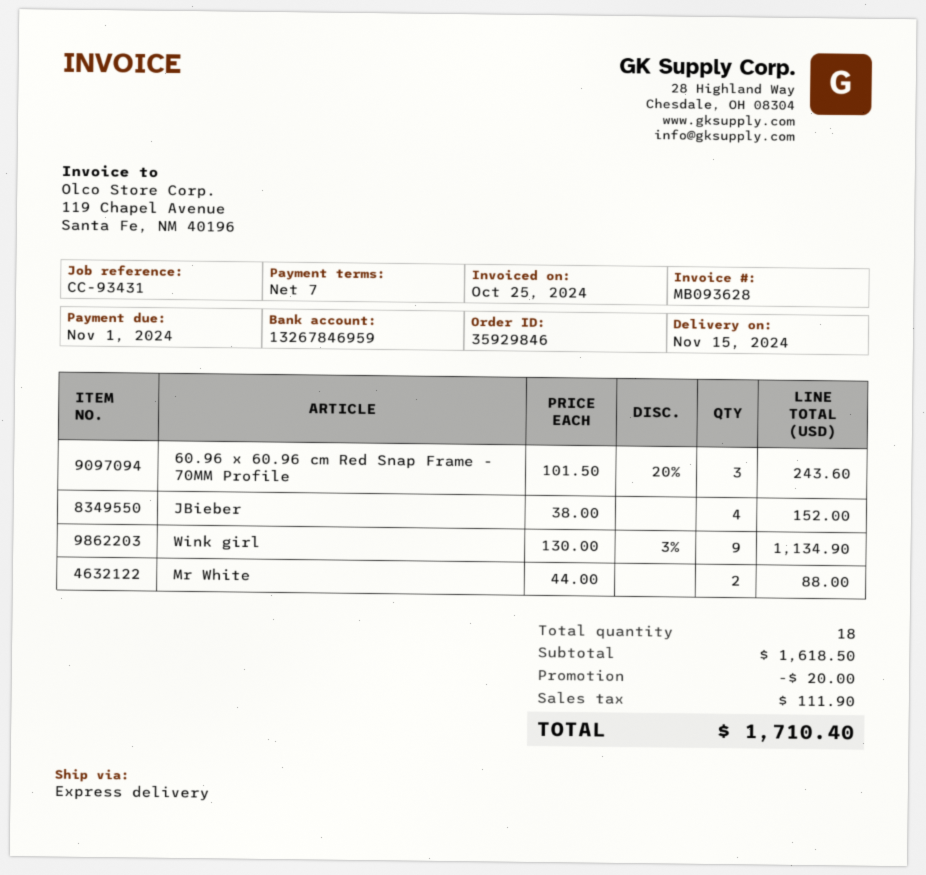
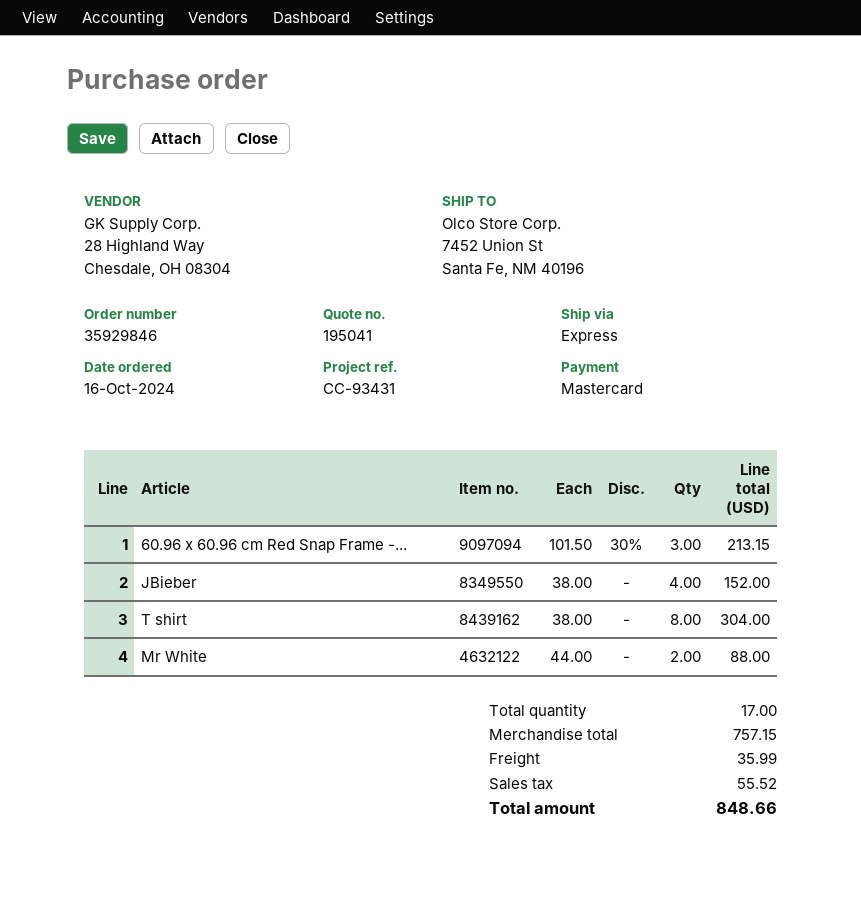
60.96 x 60.96 cm Red Snap Frame - 70MM Profile: 3 x 101.50 - 20% = 243.60 -> 3 x 101.50 - 30% = 213.15
Wink girl: 9 x 130.00 - 3% = 1134.90 -> none
T shirt: none -> 8 x 38.00 = 304.00
total quantity: 18 -> 17
subtotal: 1618.50 -> 757.15
discount: 20.00 -> none
shipping: none -> 35.99
tax: 111.90 -> 55.52
total: 1710.40 -> 848.66

